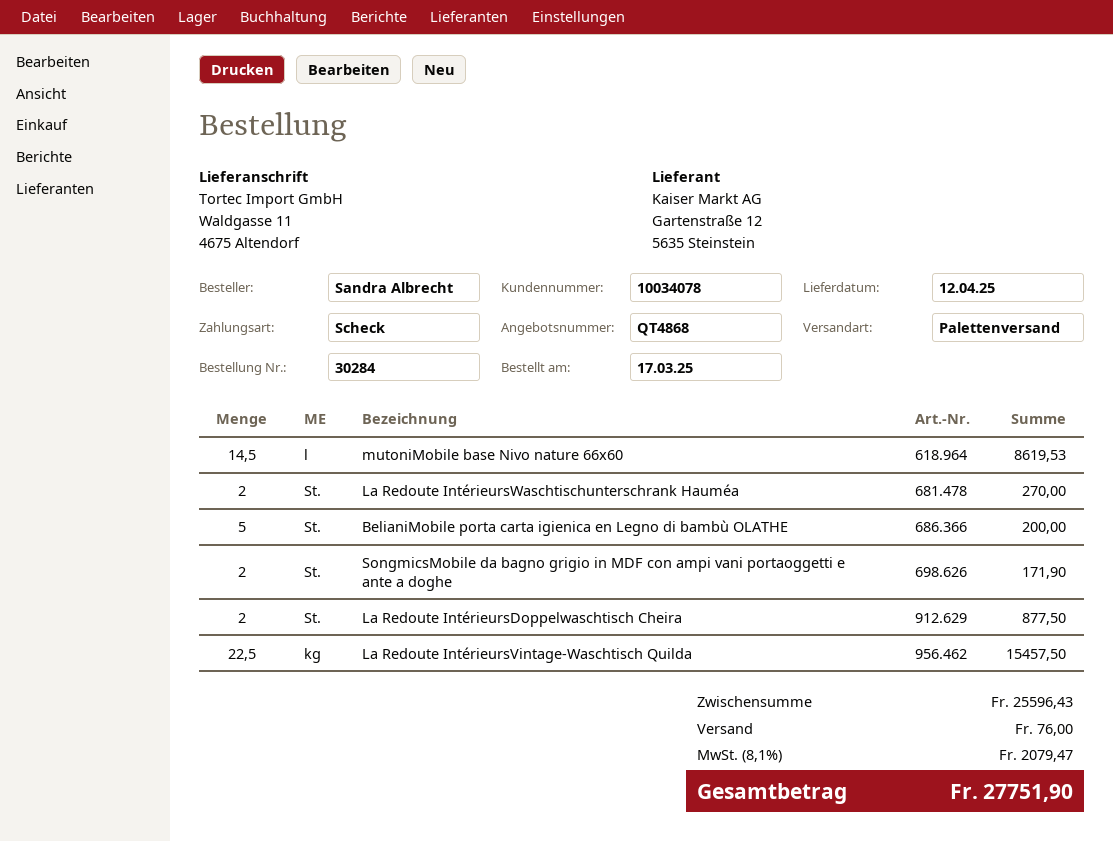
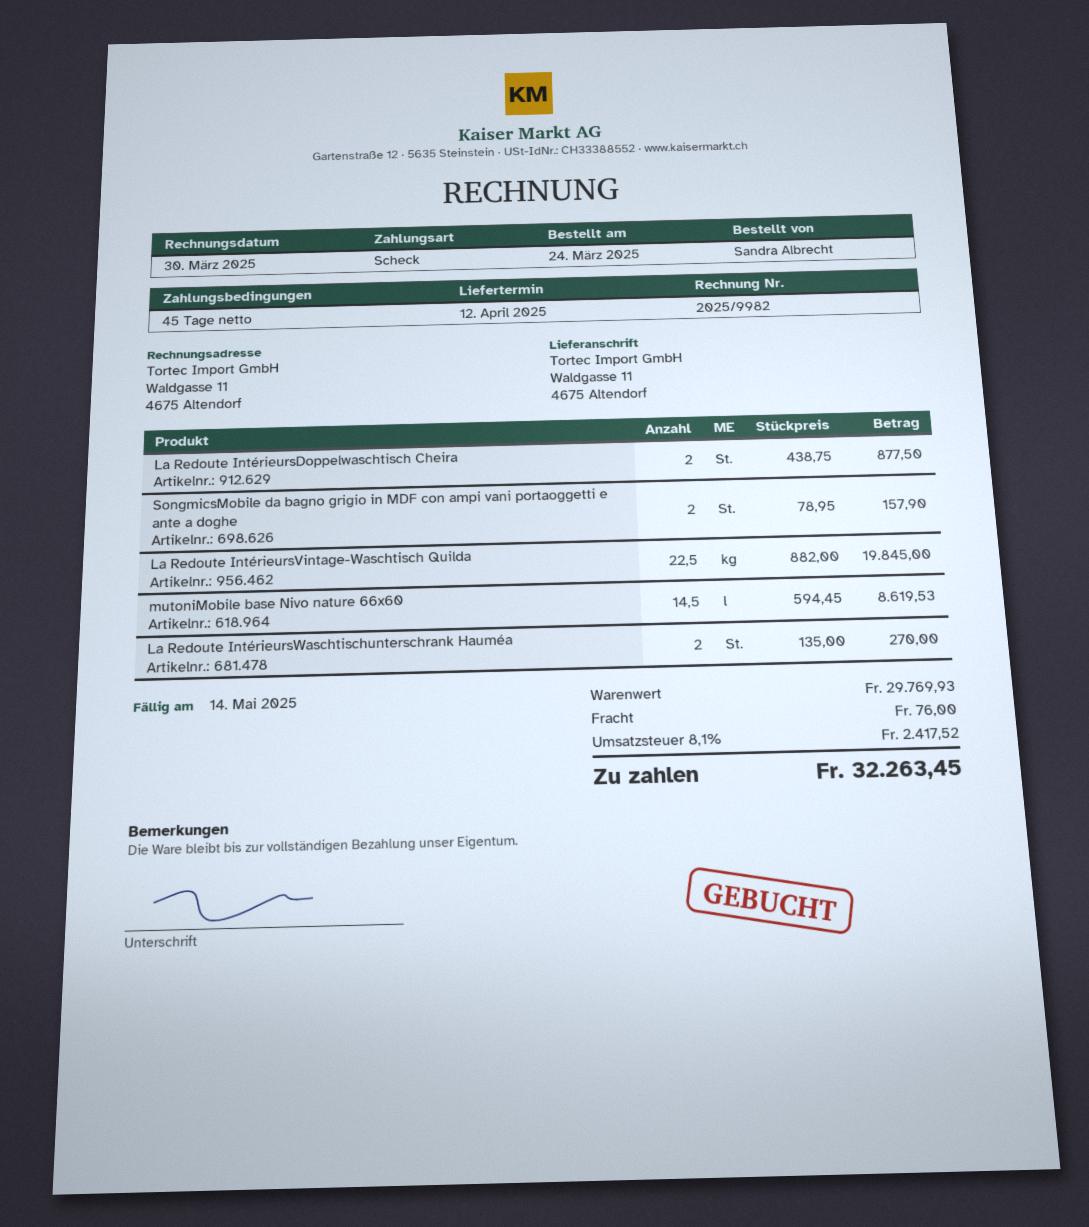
order date: 2025-03-17 -> 2025-03-24
BelianiMobile porta carta igienica en Legno di bambù OLATHE: 5 for 200.00 -> none
SongmicsMobile da bagno grigio in MDF con ampi vani portaoggetti e ante a doghe: 2 for 171.90 -> 2 for 157.90
La Redoute IntérieursVintage-Waschtisch Quilda: 22.5 for 15457.50 -> 22.5 for 19845.00
subtotal: 25596.43 -> 29769.93
tax: 8.1% = 2079.47 -> 8.1% = 2417.52
total: 27751.90 -> 32263.45

